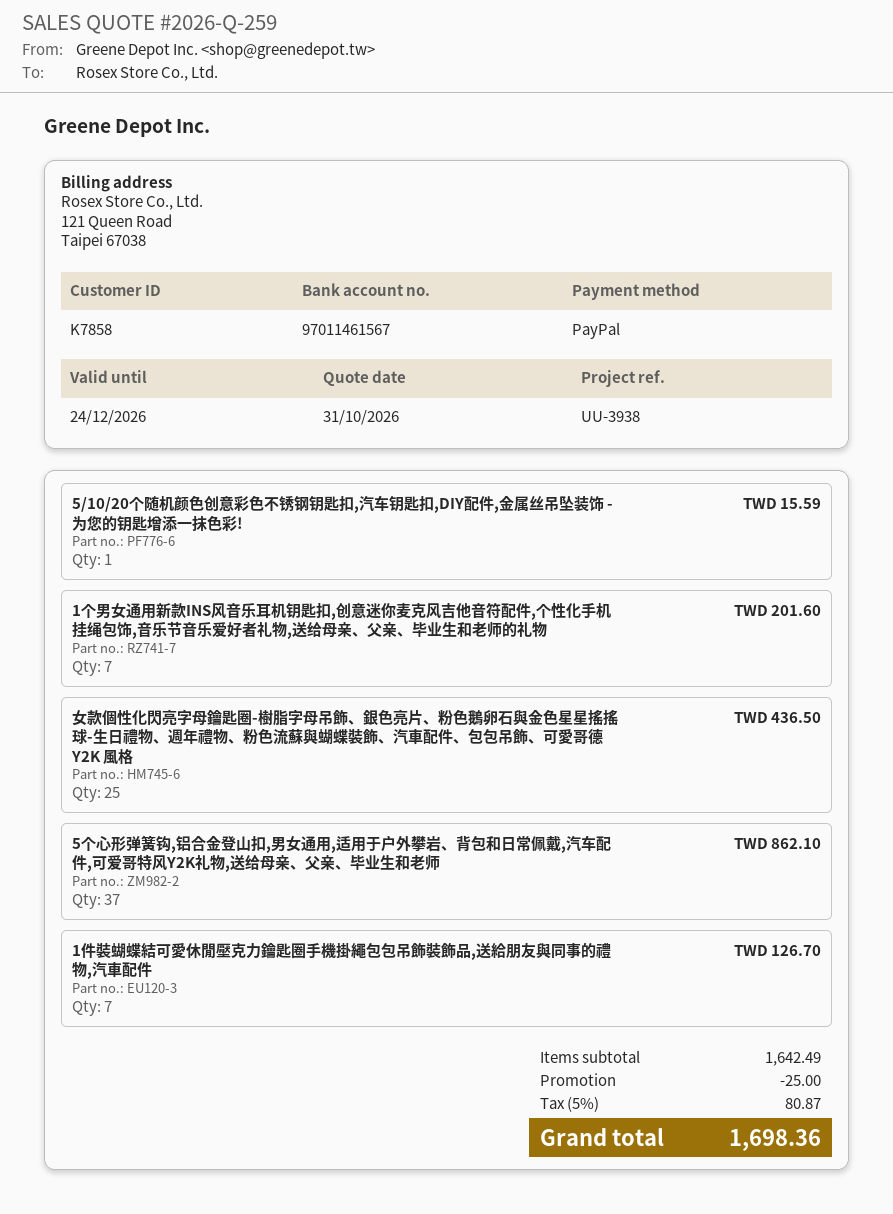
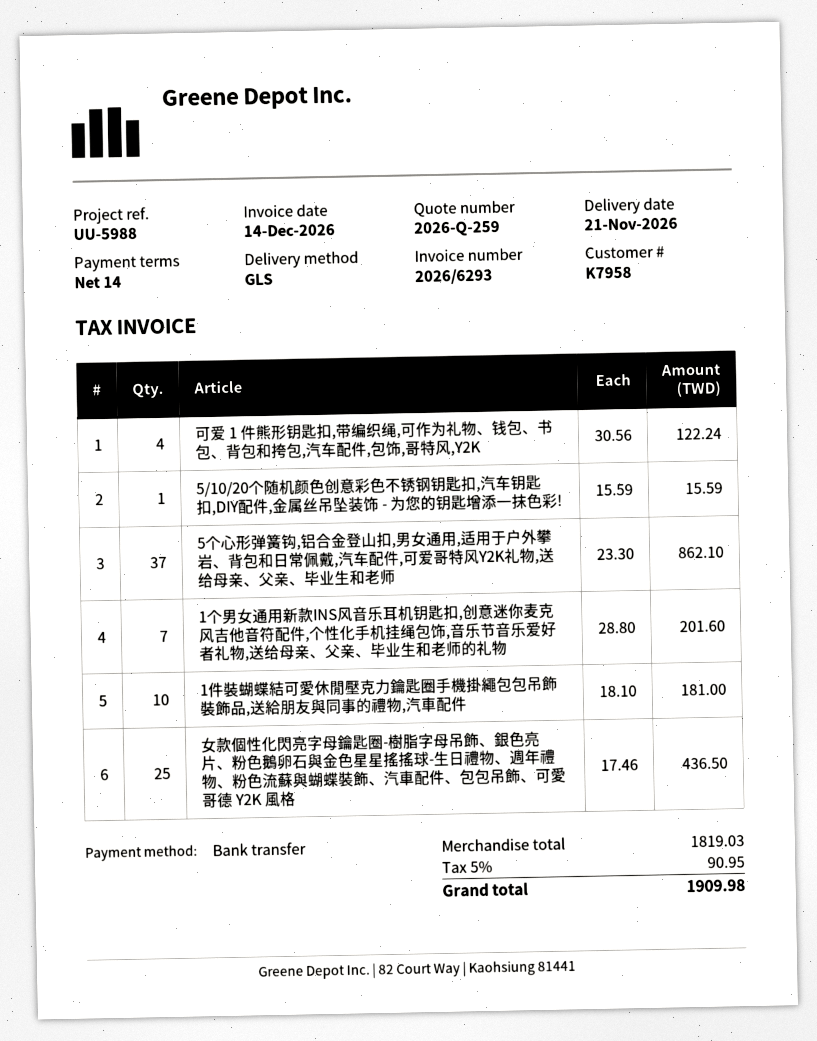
customer number: K7858 -> K7958
reference: UU-3938 -> UU-5988
payment method: PayPal -> bank transfer
1件裝蝴蝶結可愛休閒壓克力鑰匙圈手機掛繩包包吊飾裝飾品,送給朋友與同事的禮物,汽車配件: 7 for 126.70 -> 10 for 181.00
可爱 1 件熊形钥匙扣,带编织绳,可作为礼物、钱包、书包、背包和挎包,汽车配件,包饰,哥特风,Y2K: none -> 4 for 122.24
subtotal: 1642.49 -> 1819.03
discount: 25.00 -> none
tax: 5% = 80.87 -> 5% = 90.95
total: 1698.36 -> 1909.98

